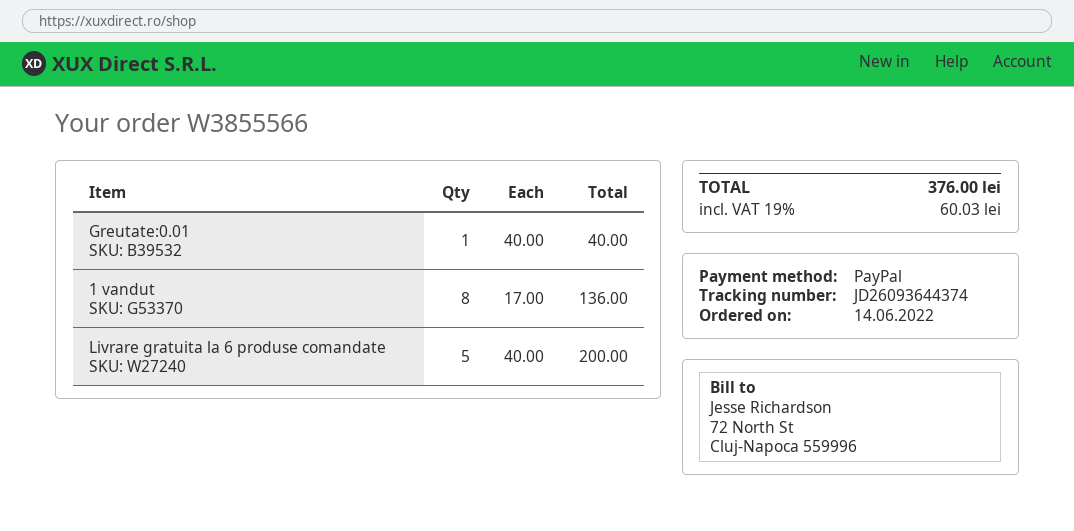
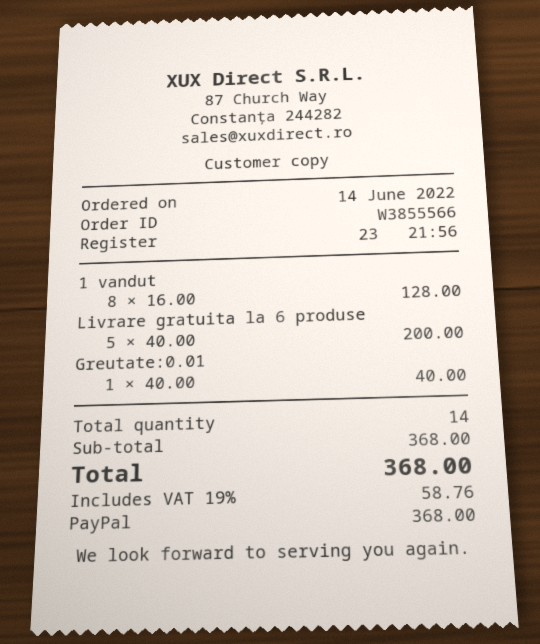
1 vandut: 8 x 17.00 = 136.00 -> 8 x 16.00 = 128.00
tax: 19% = 60.03 -> 19% = 58.76
total: 376.00 -> 368.00

